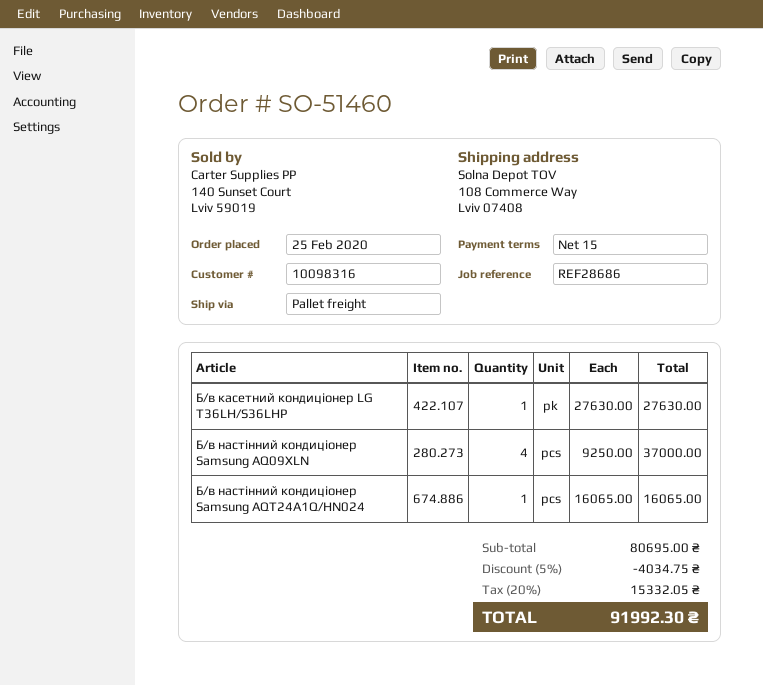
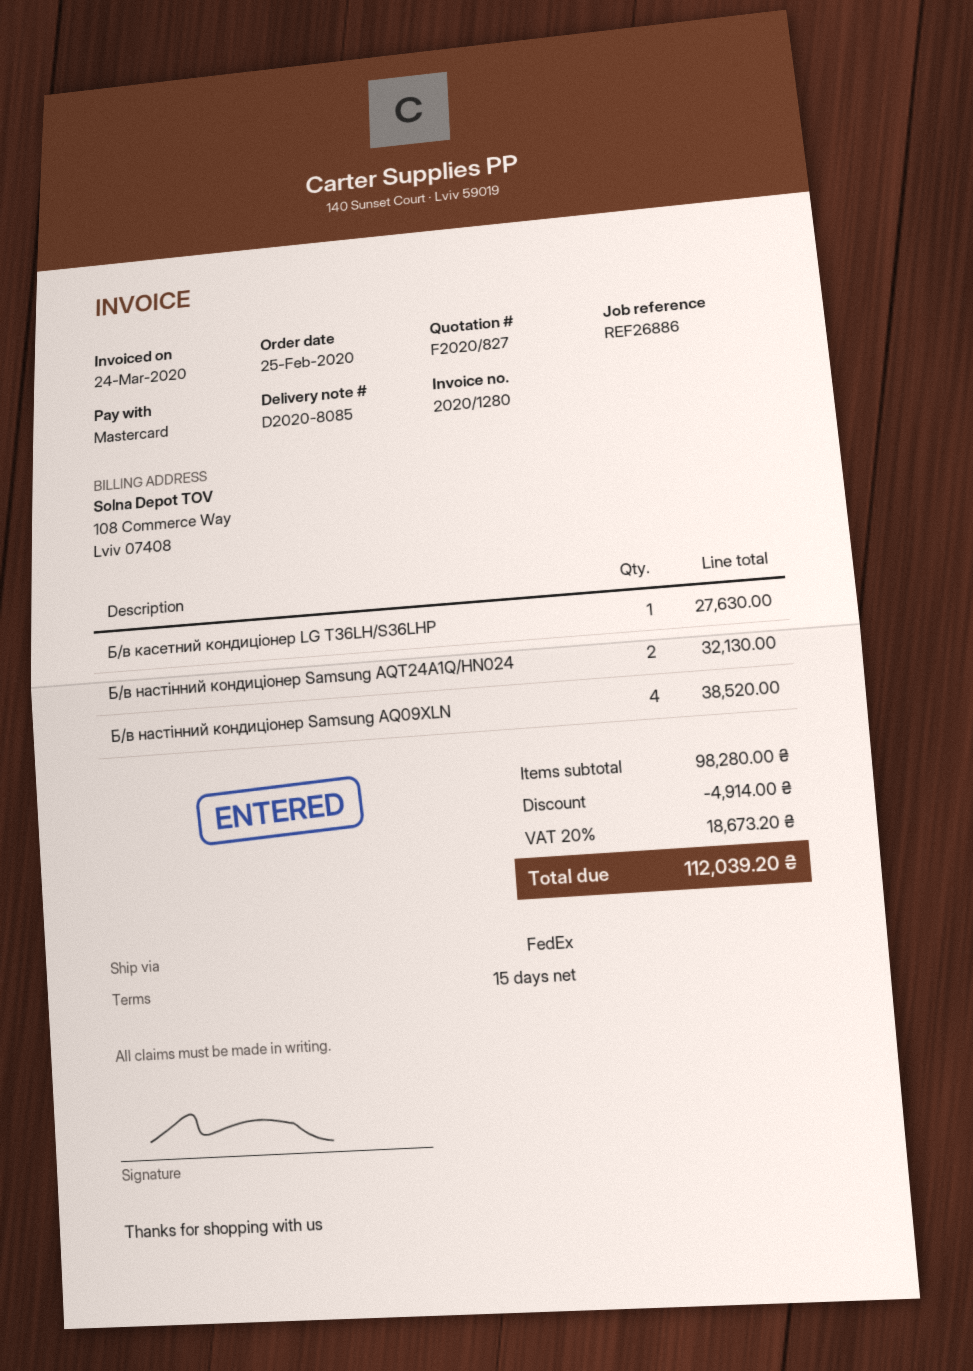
reference: REF28686 -> REF26886
shipping method: pallet freight -> FedEx
Б/в настінний кондиціонер Samsung AQ09XLN: 4 for 37000.00 -> 4 for 38520.00
Б/в настінний кондиціонер Samsung AQT24A1Q/HN024: 1 for 16065.00 -> 2 for 32130.00
subtotal: 80695.00 -> 98280.00
discount: 4034.75 -> 4914.00
tax: 20% = 15332.05 -> 20% = 18673.20
total: 91992.30 -> 112039.20

